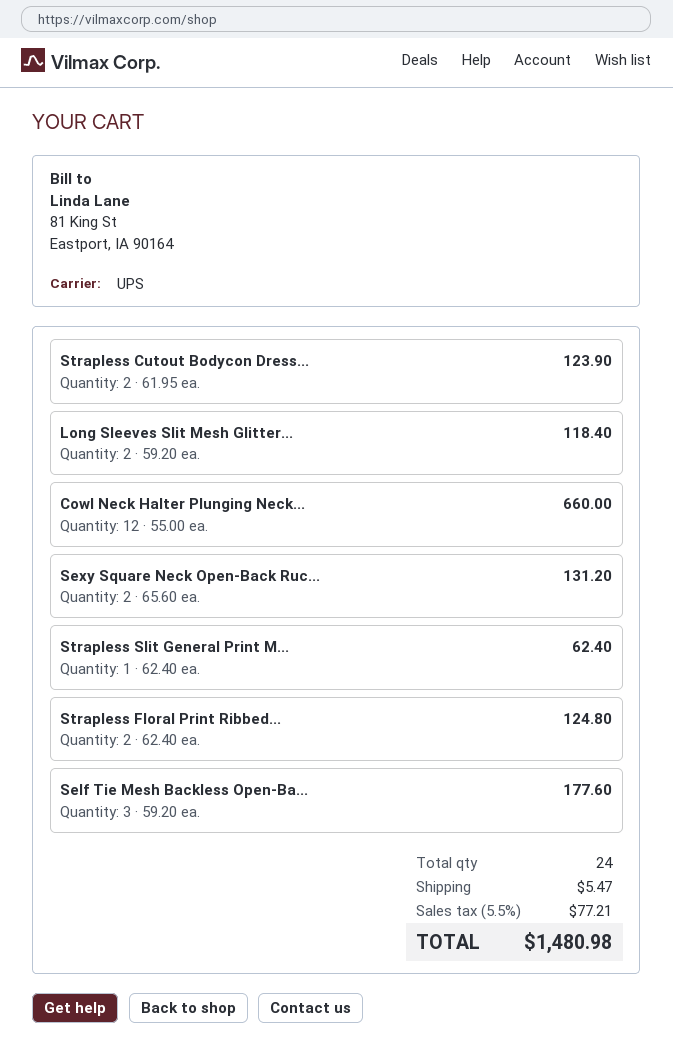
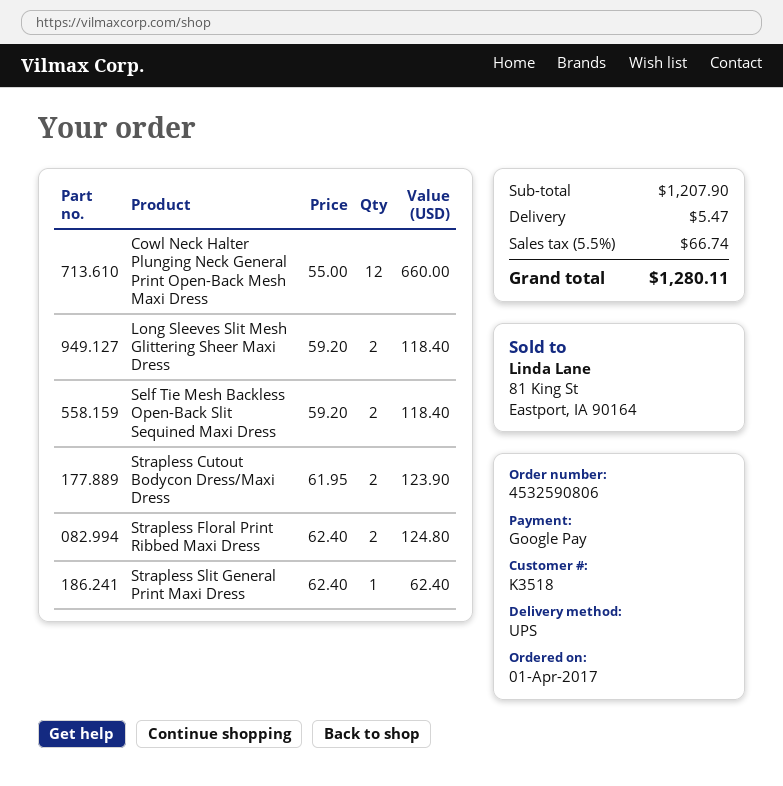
Sexy Square Neck Open-Back Ruc...: 2 x 65.60 = 131.20 -> none
Self Tie Mesh Backless Open-Ba...: 3 x 59.20 = 177.60 -> 2 x 59.20 = 118.40
tax: 5.5% = 77.21 -> 5.5% = 66.74
total: 1480.98 -> 1280.11

